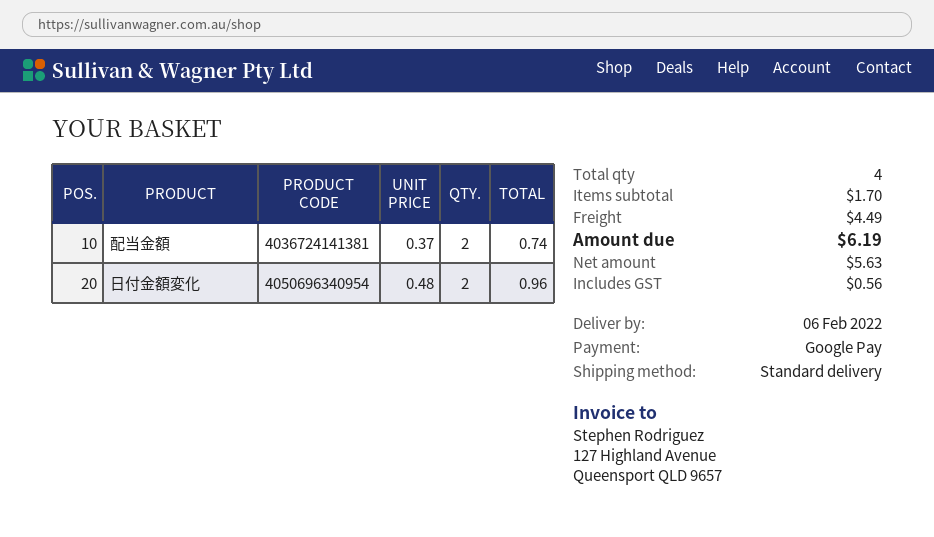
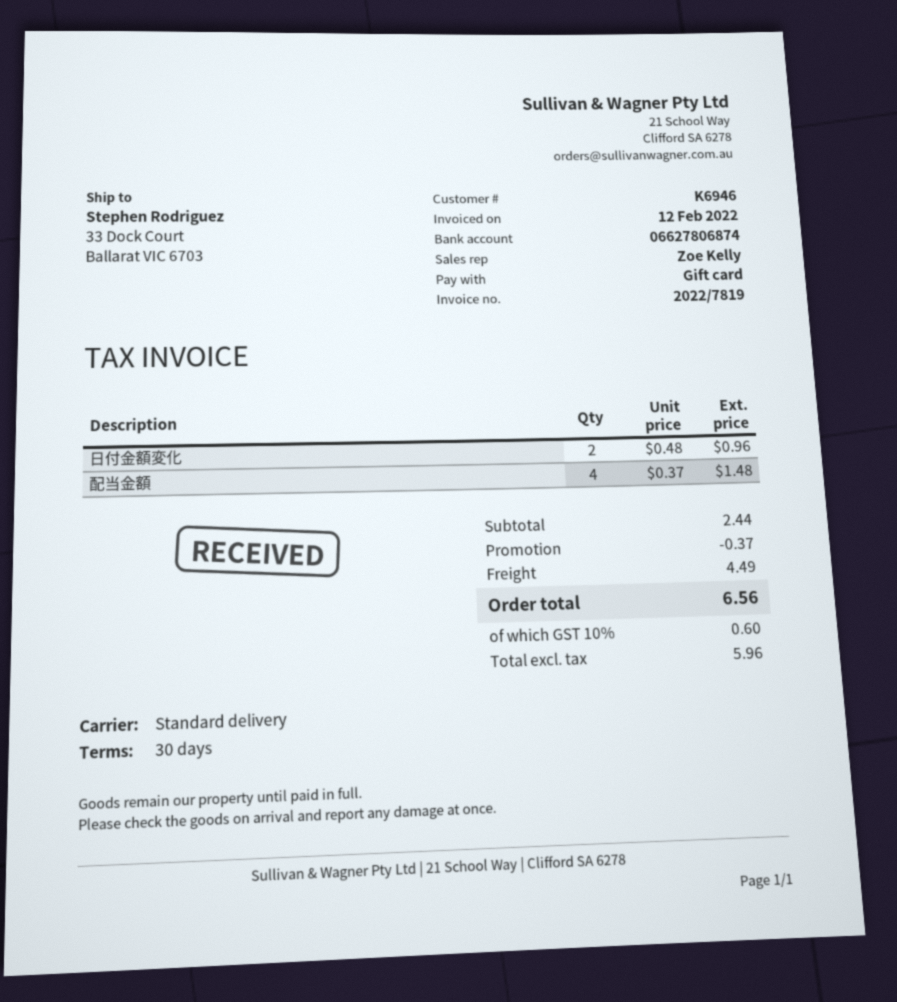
payment method: Google Pay -> gift card
配当金額: 2 x 0.37 = 0.74 -> 4 x 0.37 = 1.48
subtotal: 1.70 -> 2.44
discount: none -> 0.37
net: 5.63 -> 5.96
tax: 0.56 -> 0.60
total: 6.19 -> 6.56

